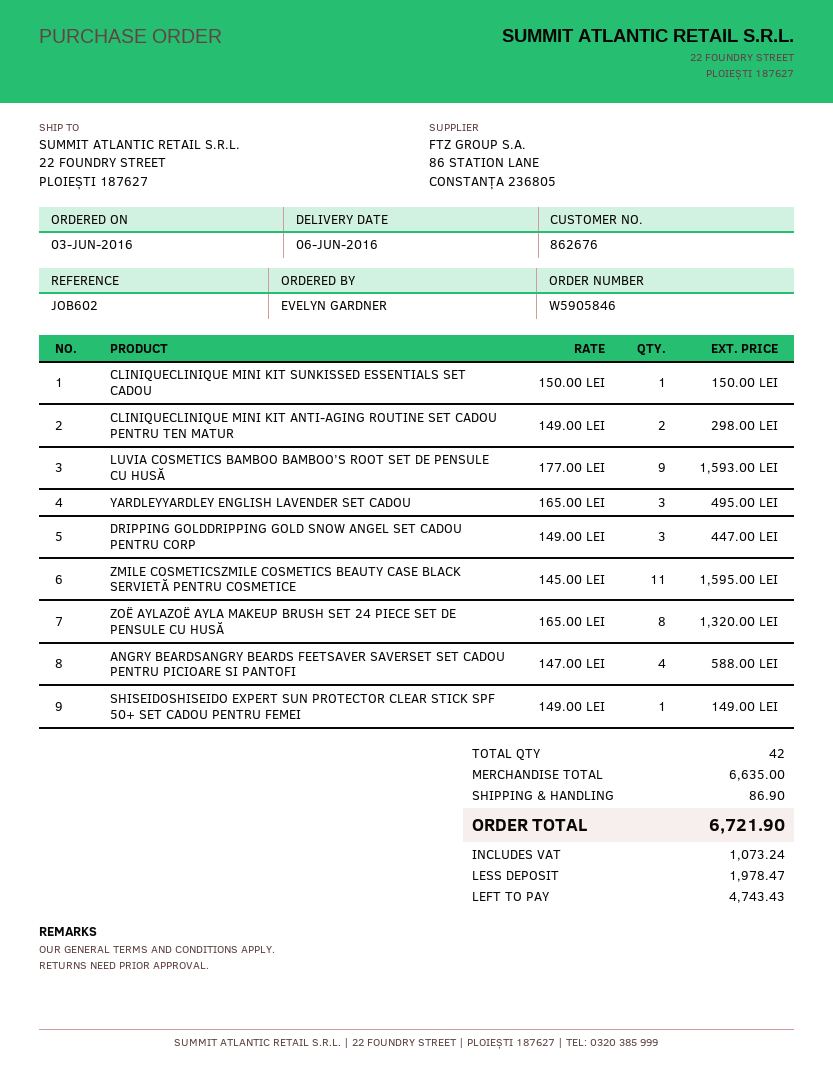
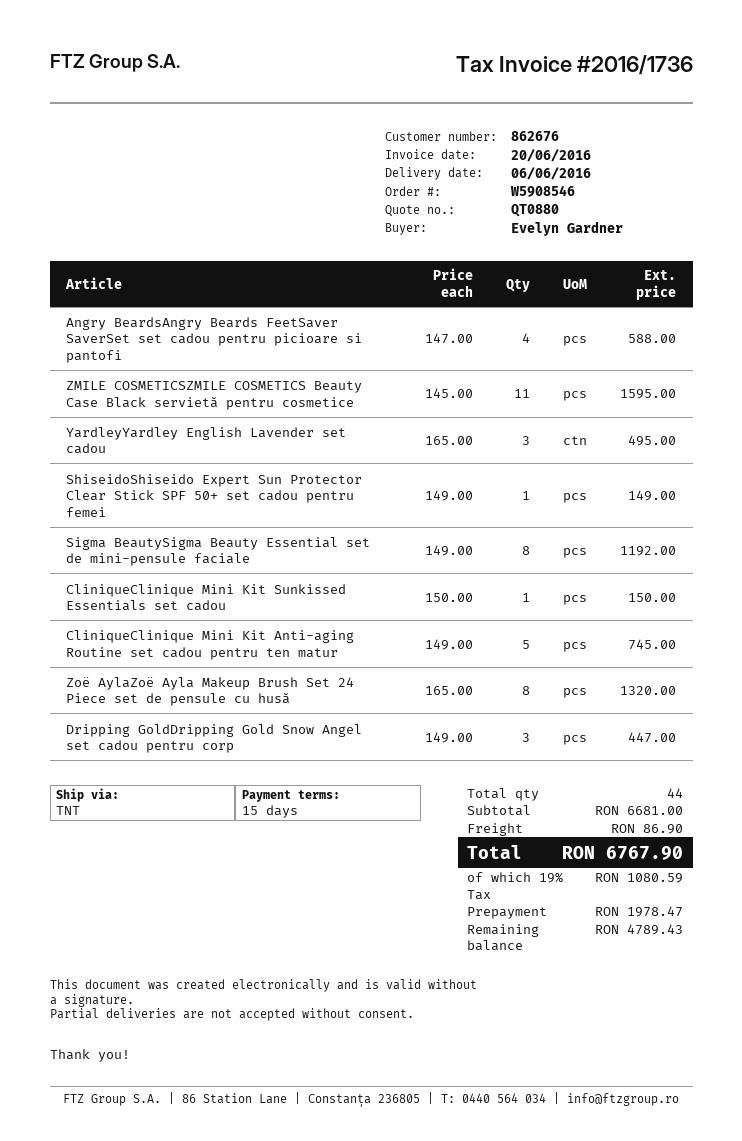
order number: W5905846 -> W5908546
CLINIQUECLINIQUE MINI KIT ANTI-AGING ROUTINE SET CADOU PENTRU TEN MATUR: 2 x 149.00 = 298.00 -> 5 x 149.00 = 745.00
LUVIA COSMETICS BAMBOO BAMBOO’S ROOT SET DE PENSULE CU HUSĂ: 9 x 177.00 = 1593.00 -> none
Sigma BeautySigma Beauty Essential set de mini-pensule faciale: none -> 8 x 149.00 = 1192.00
total quantity: 42 -> 44
subtotal: 6635.00 -> 6681.00
tax: 1073.24 -> 1080.59
total: 6721.90 -> 6767.90
balance: 4743.43 -> 4789.43

